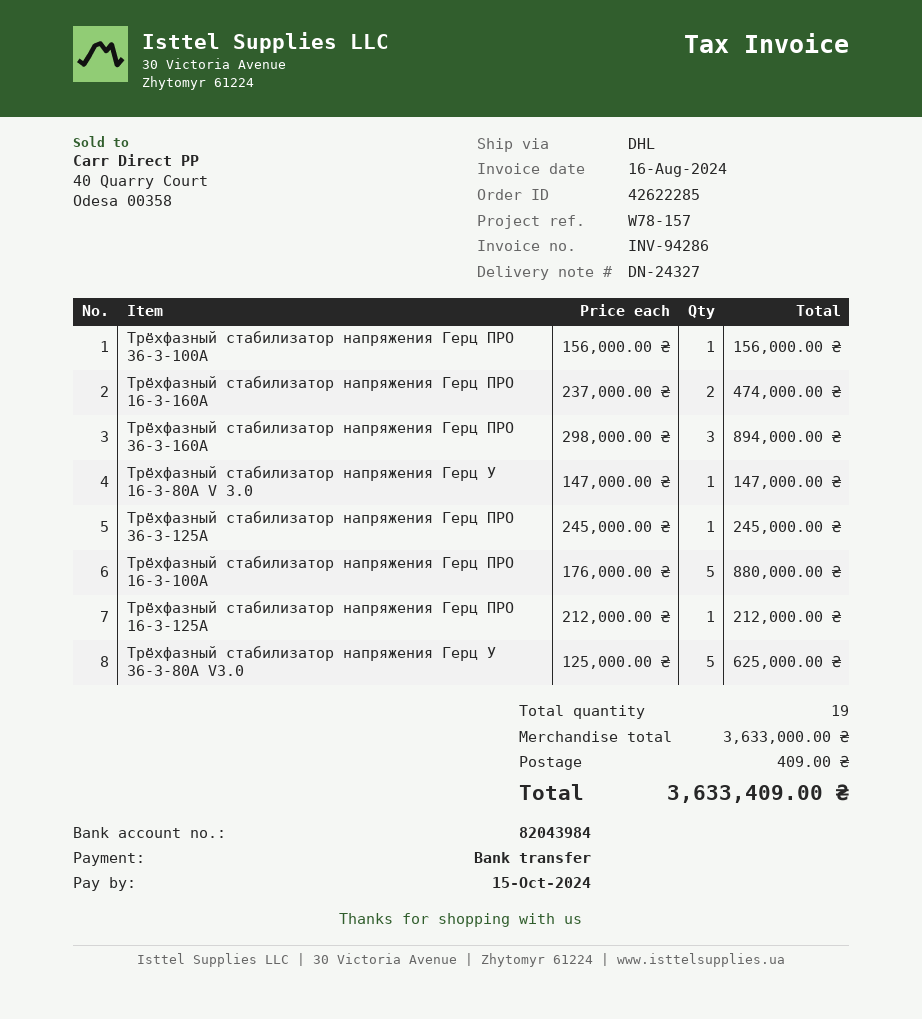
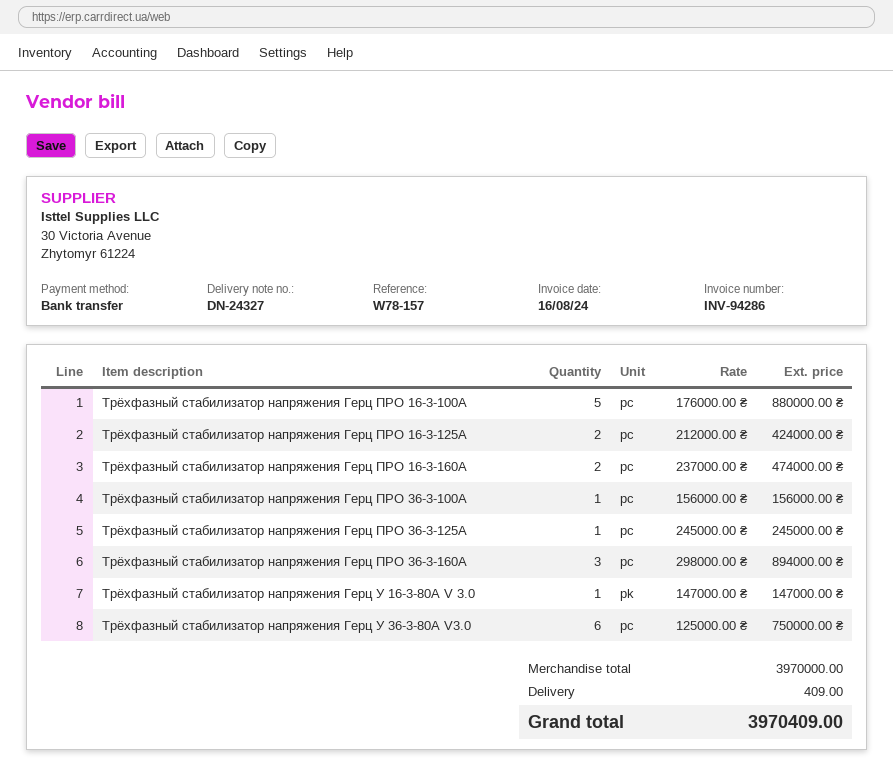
Трёхфазный стабилизатор напряжения Герц ПРО 16-3-125А: 1 x 212000.00 = 212000.00 -> 2 x 212000.00 = 424000.00
Трёхфазный стабилизатор напряжения Герц У 36-3-80А V3.0: 5 x 125000.00 = 625000.00 -> 6 x 125000.00 = 750000.00
subtotal: 3633000.00 -> 3970000.00
total: 3633409.00 -> 3970409.00

